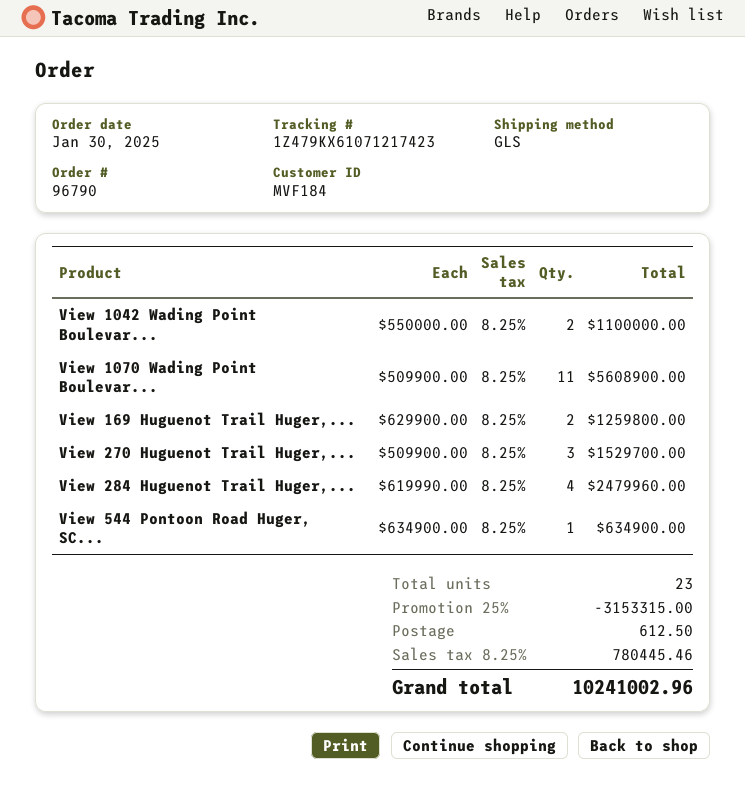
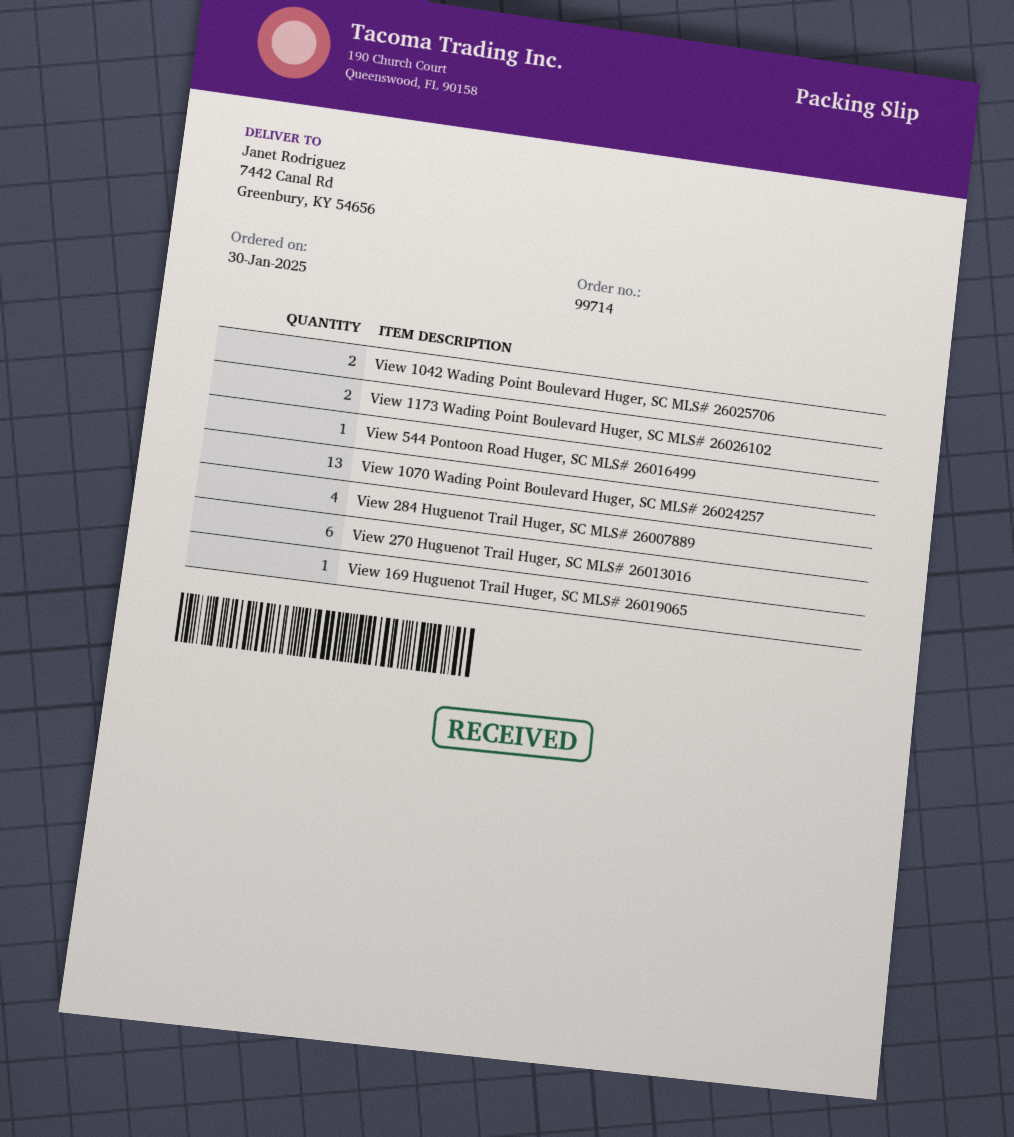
order number: 96790 -> 99714
View 1070 Wading Point Boulevar...: 11 -> 13
View 169 Huguenot Trail Huger,...: 2 -> 1
View 270 Huguenot Trail Huger,...: 3 -> 6
View 1173 Wading Point Boulevard Huger, SC MLS# 26026102: none -> 2

